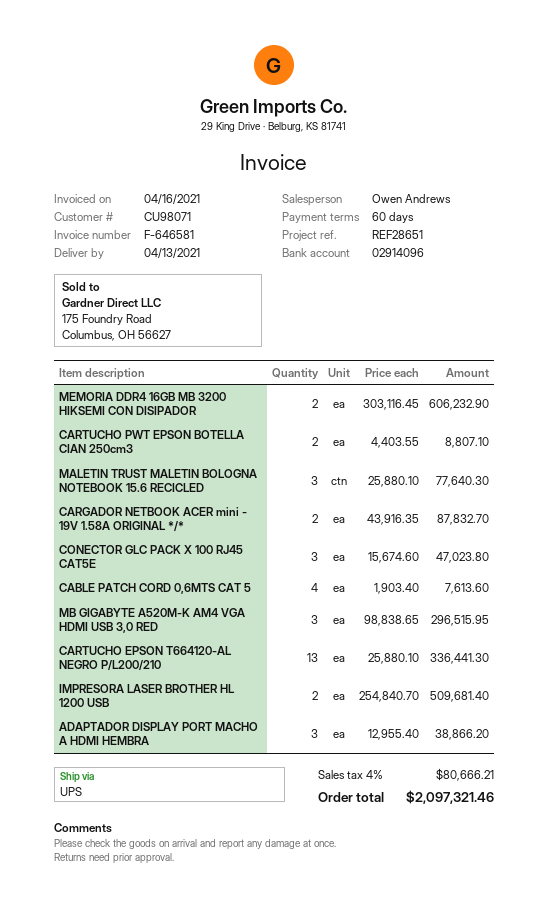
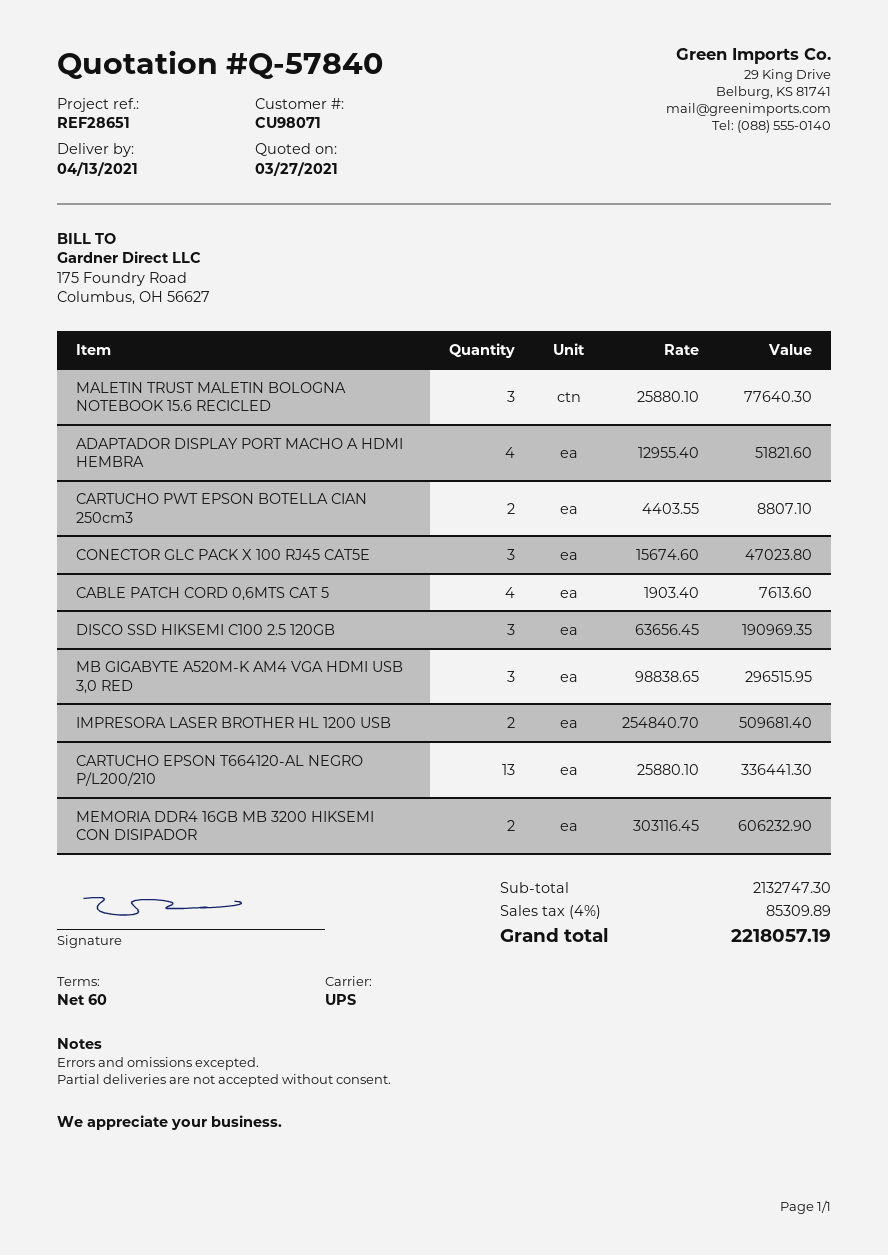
CARGADOR NETBOOK ACER mini - 19V 1.58A ORIGINAL */*: 2 x 43916.35 = 87832.70 -> none
ADAPTADOR DISPLAY PORT MACHO A HDMI HEMBRA: 3 x 12955.40 = 38866.20 -> 4 x 12955.40 = 51821.60
DISCO SSD HIKSEMI C100 2.5 120GB: none -> 3 x 63656.45 = 190969.35
tax: 4% = 80666.21 -> 4% = 85309.89
total: 2097321.46 -> 2218057.19

